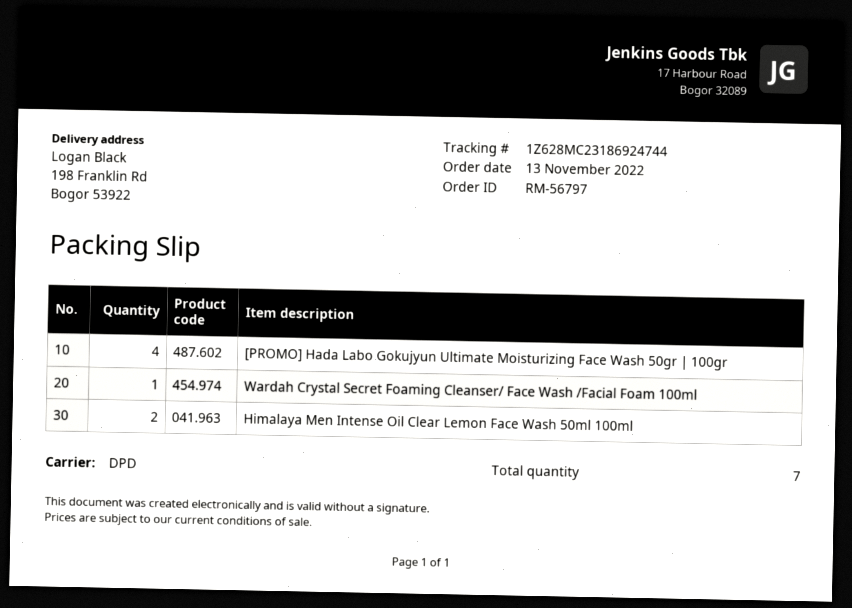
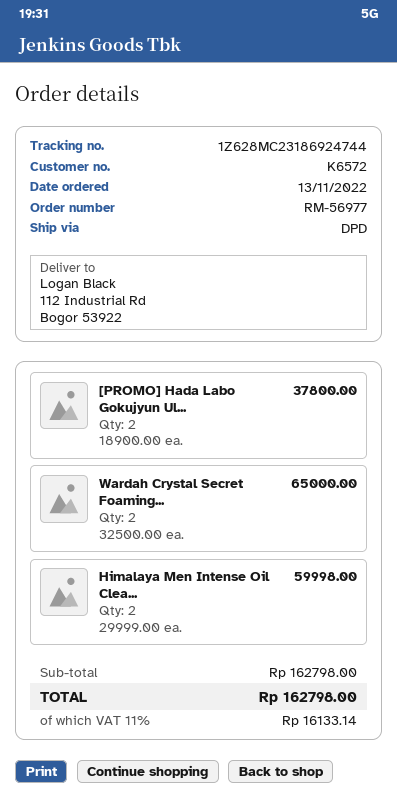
order number: RM-56797 -> RM-56977
ship to: 198 Franklin Rd, Bogor 53922 -> 112 Industrial Rd, Bogor 53922
[PROMO] Hada Labo Gokujyun Ultimate Moisturizing Face Wash 50gr | 100gr: 4 -> 2
Wardah Crystal Secret Foaming Cleanser/ Face Wash /Facial Foam 100ml: 1 -> 2

